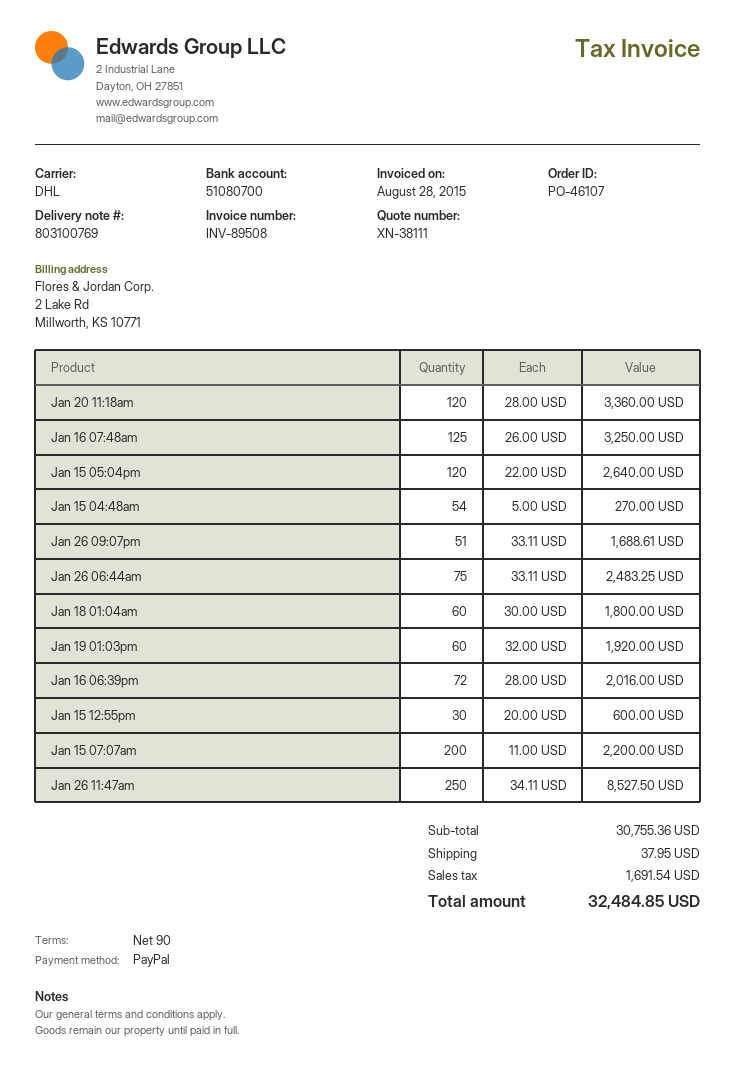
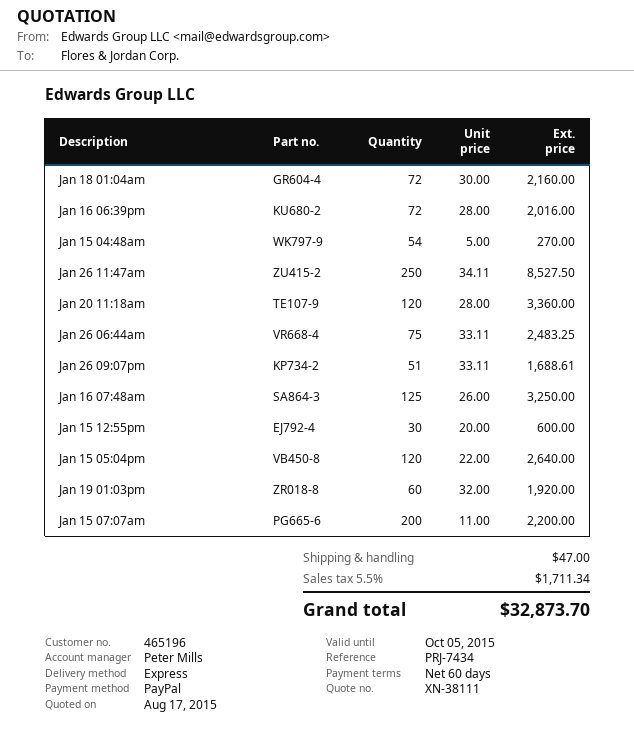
payment terms: 90 days -> 60 days
shipping method: DHL -> express
Jan 18 01:04am: 60 x 30.00 = 1800.00 -> 72 x 30.00 = 2160.00
shipping: 37.95 -> 47.00
tax: 1691.54 -> 1711.34
total: 32484.85 -> 32873.70

